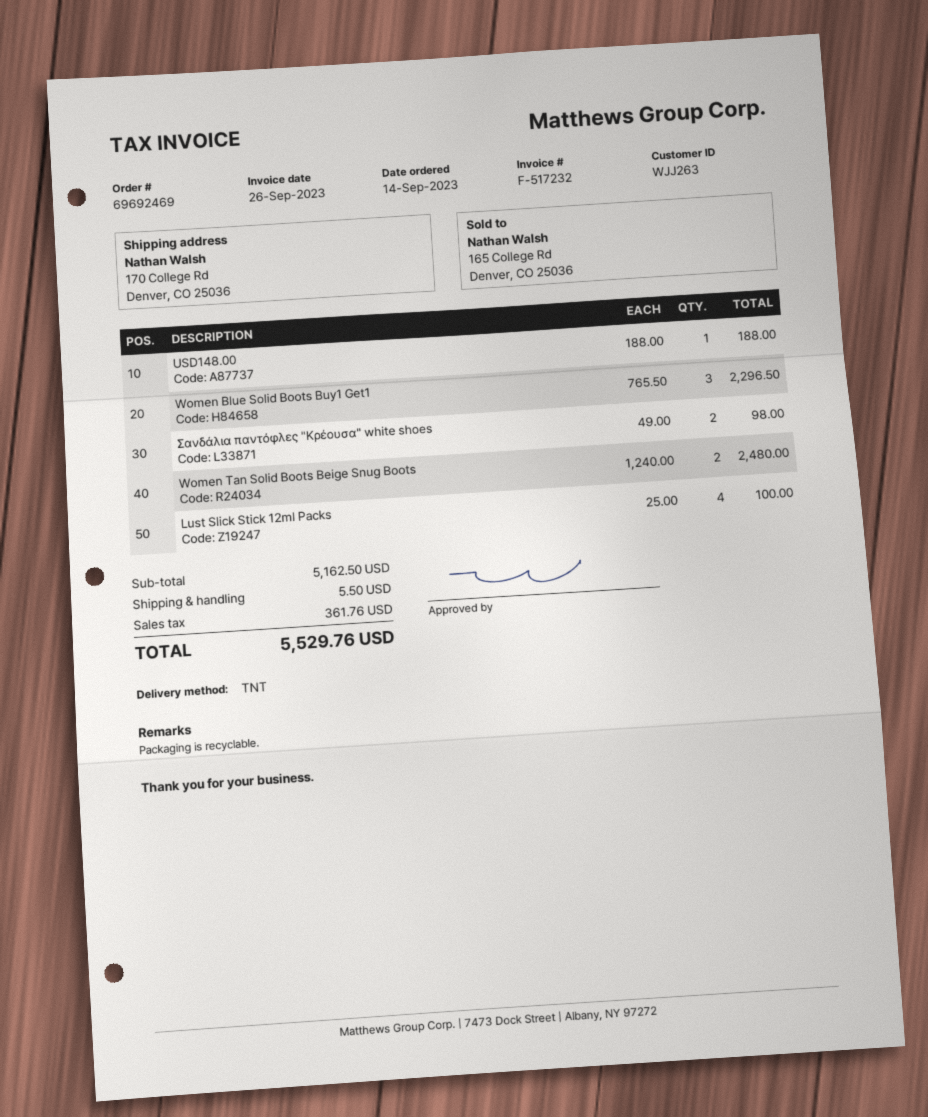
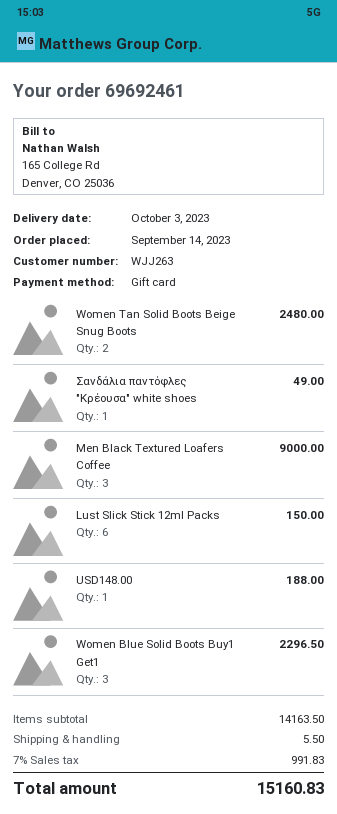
order number: 69692469 -> 69692461
Σανδάλια παντόφλες "Κρέουσα" white shoes: 2 for 98.00 -> 1 for 49.00
Lust Slick Stick 12ml Packs: 4 for 100.00 -> 6 for 150.00
Men Black Textured Loafers Coffee: none -> 3 for 9000.00
subtotal: 5162.50 -> 14163.50
tax: 361.76 -> 991.83
total: 5529.76 -> 15160.83

